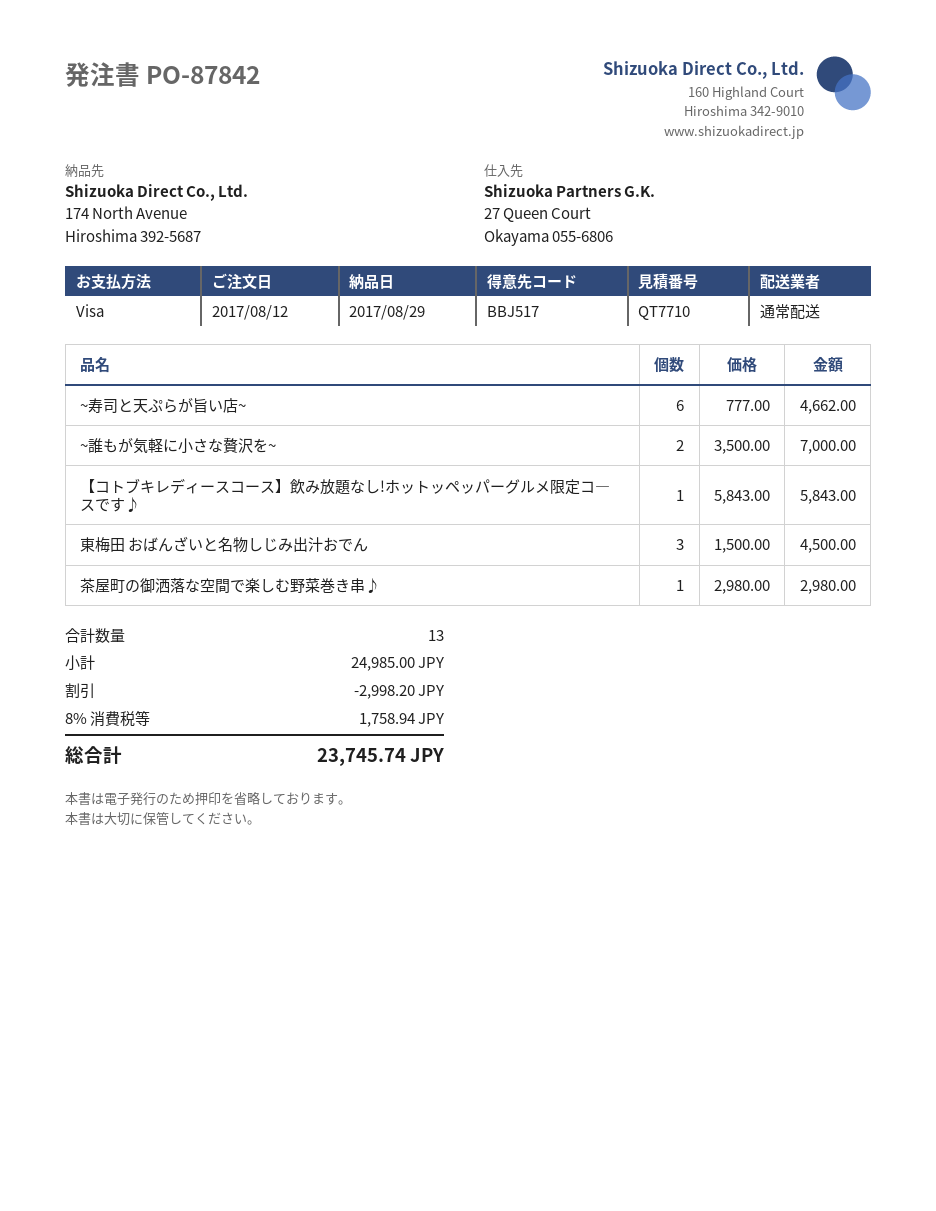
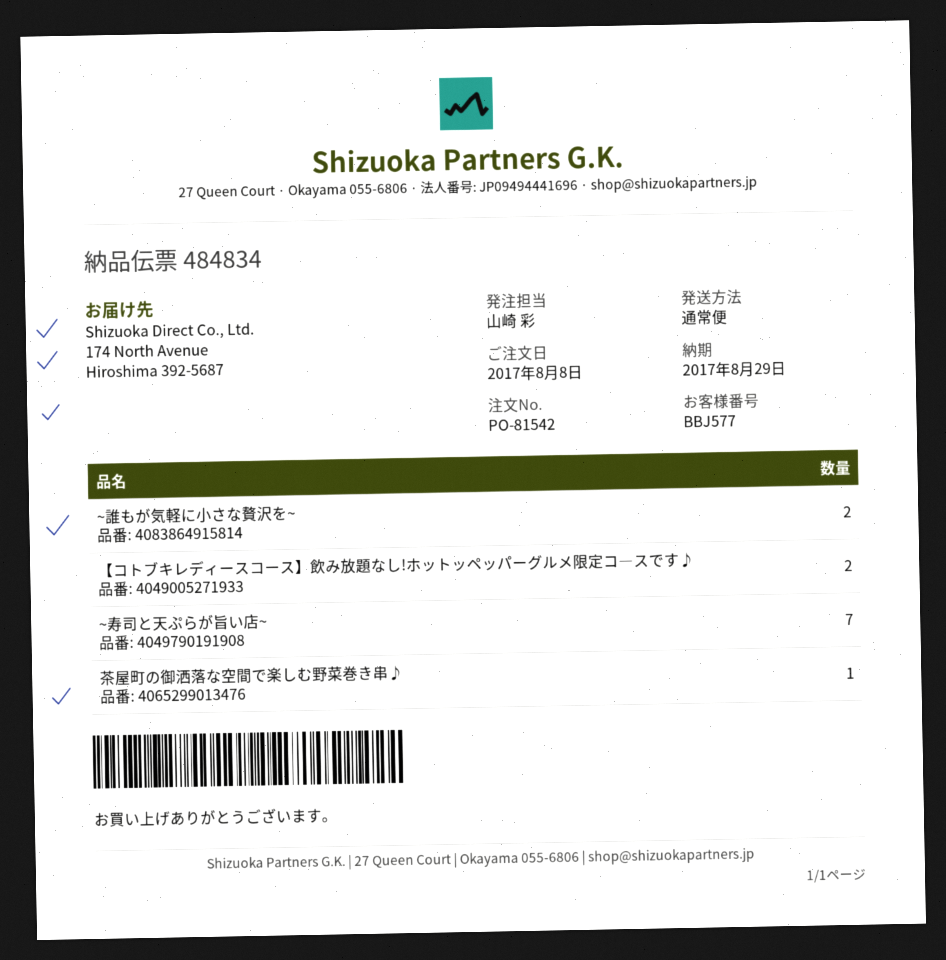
order number: PO-87842 -> PO-81542
order date: 2017-08-12 -> 2017-08-08
customer number: BBJ517 -> BBJ577
~寿司と天ぷらが旨い店~: 6 -> 7
【コトブキレディースコース】飲み放題なし!ホットッペッパーグルメ限定コ―スです♪: 1 -> 2
東梅田 おばんざいと名物しじみ出汁おでん: 3 -> none

